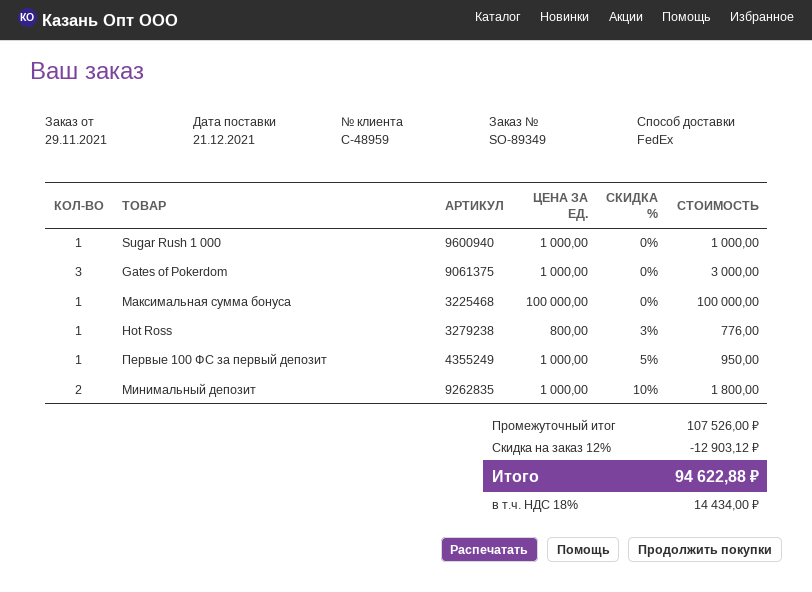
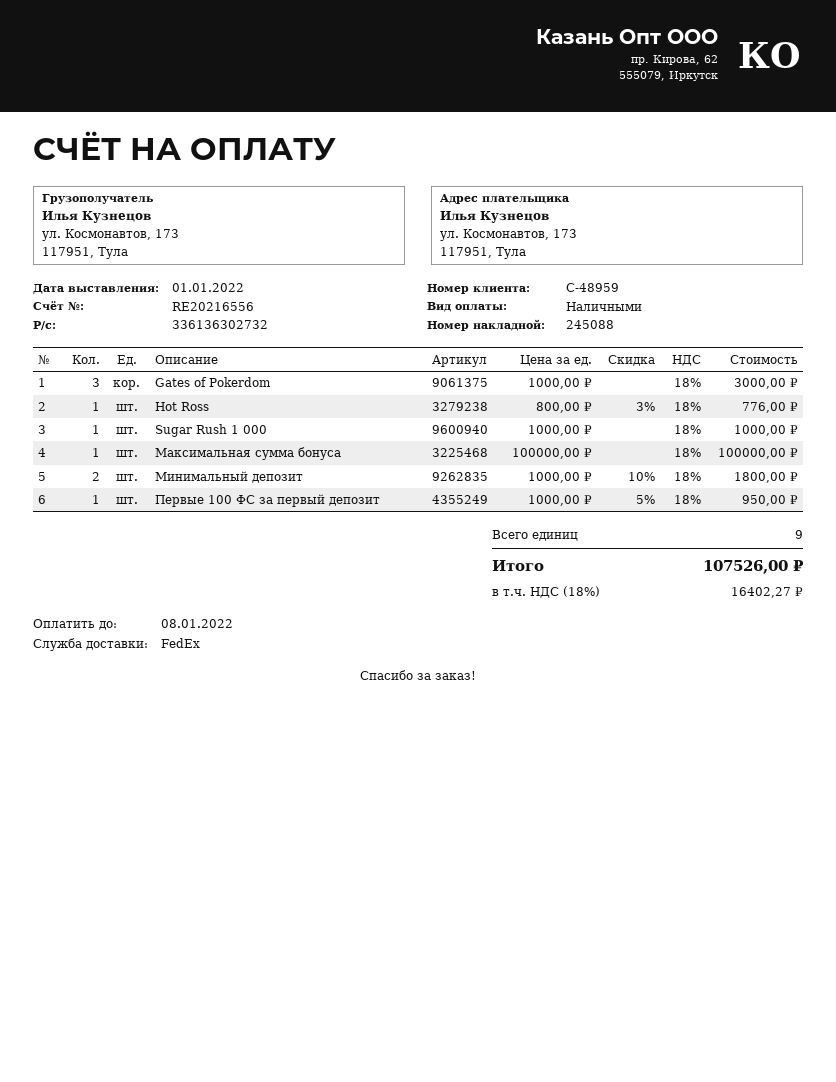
discount: 12% = 12903.12 -> none
tax: 18% = 14434.00 -> 18% = 16402.27
total: 94622.88 -> 107526.00

